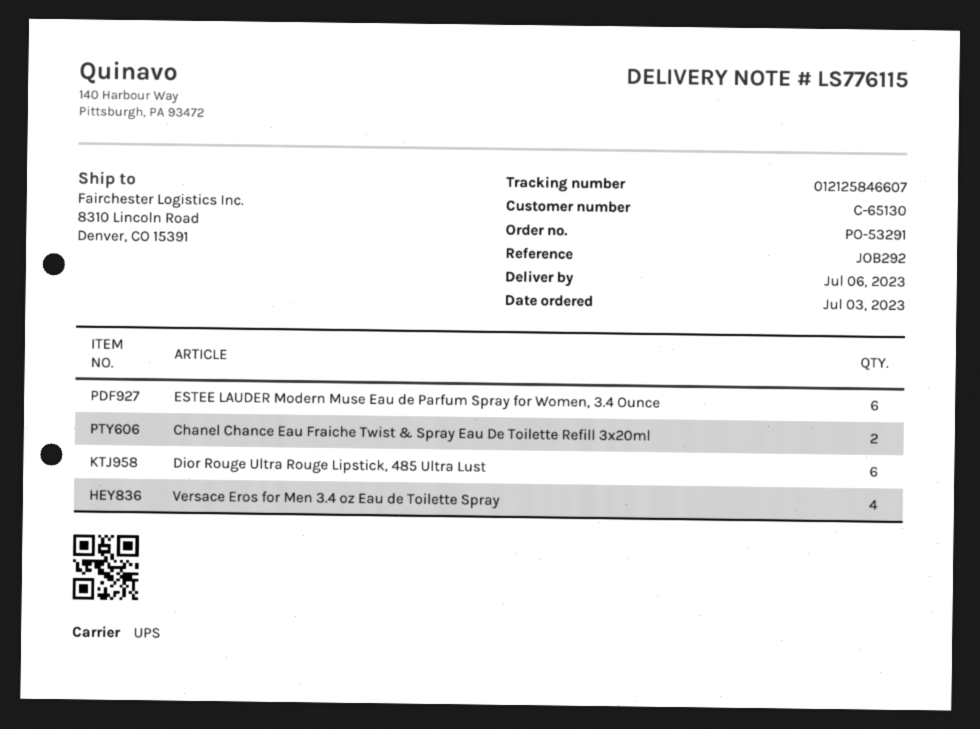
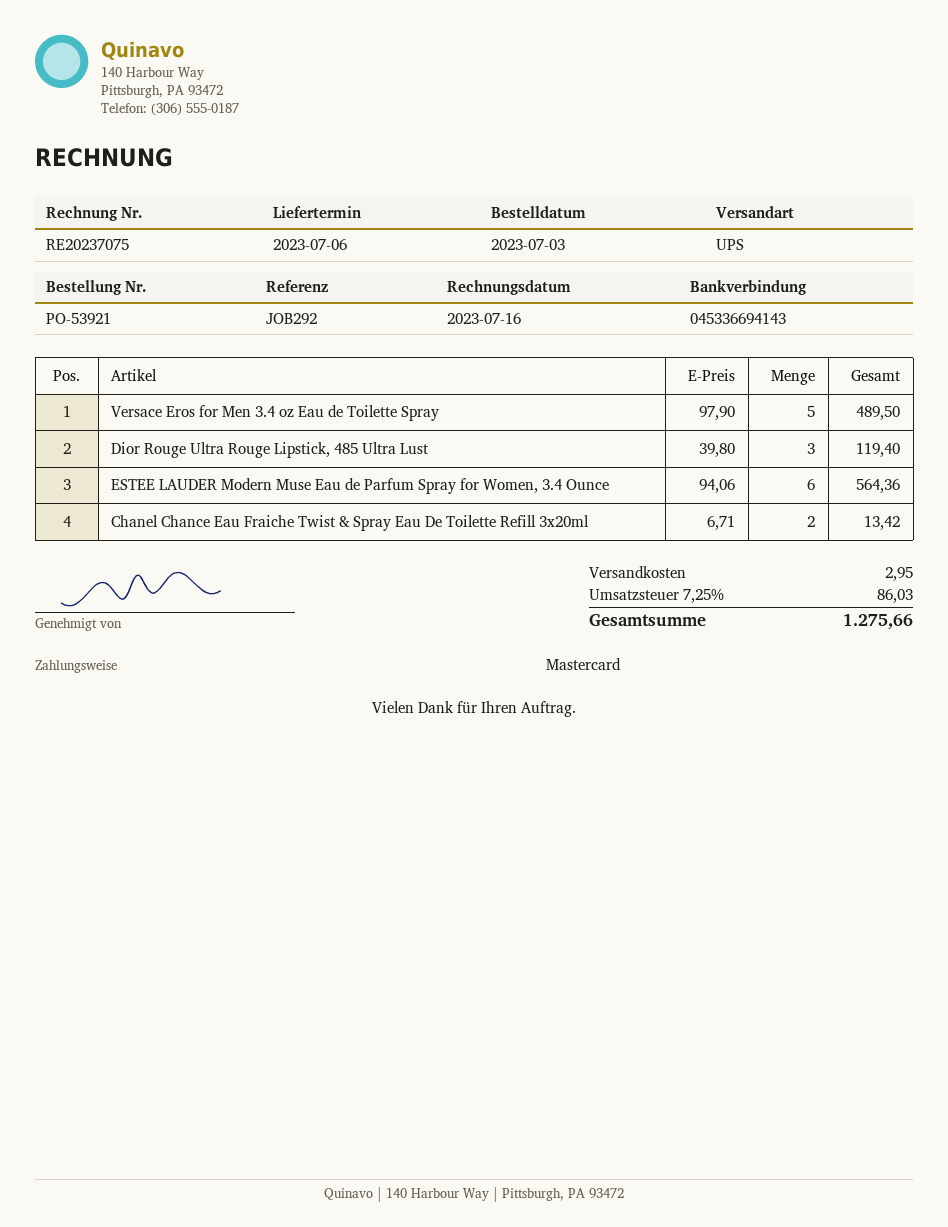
order number: PO-53291 -> PO-53921
Dior Rouge Ultra Rouge Lipstick, 485 Ultra Lust: 6 -> 3
Versace Eros for Men 3.4 oz Eau de Toilette Spray: 4 -> 5

